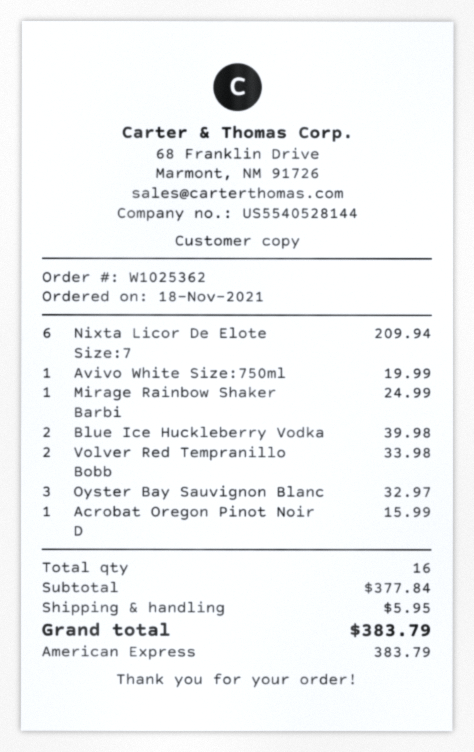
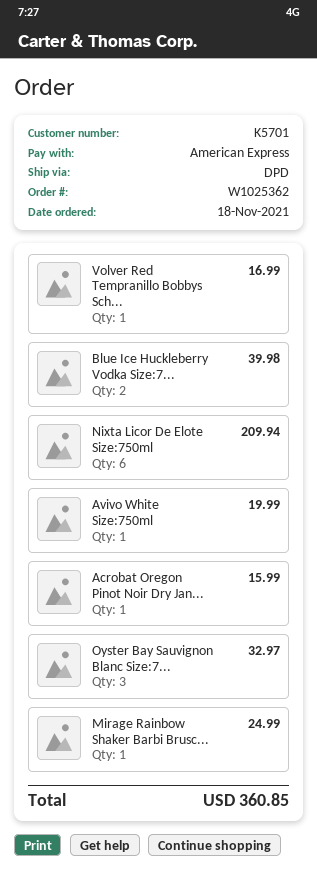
Volver Red Tempranillo Bobb: 2 for 33.98 -> 1 for 16.99
shipping: 5.95 -> none
total: 383.79 -> 360.85

